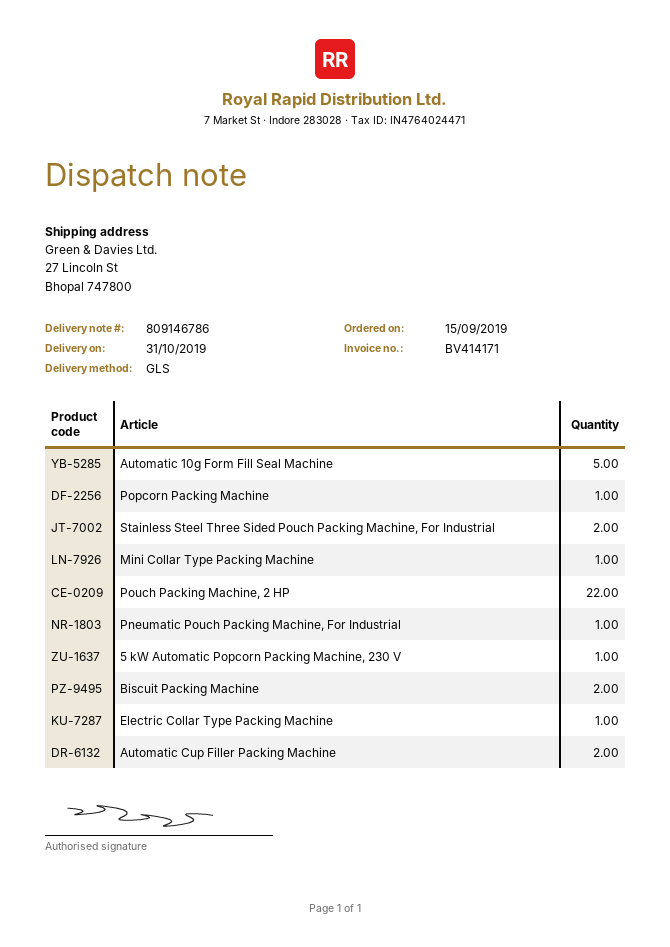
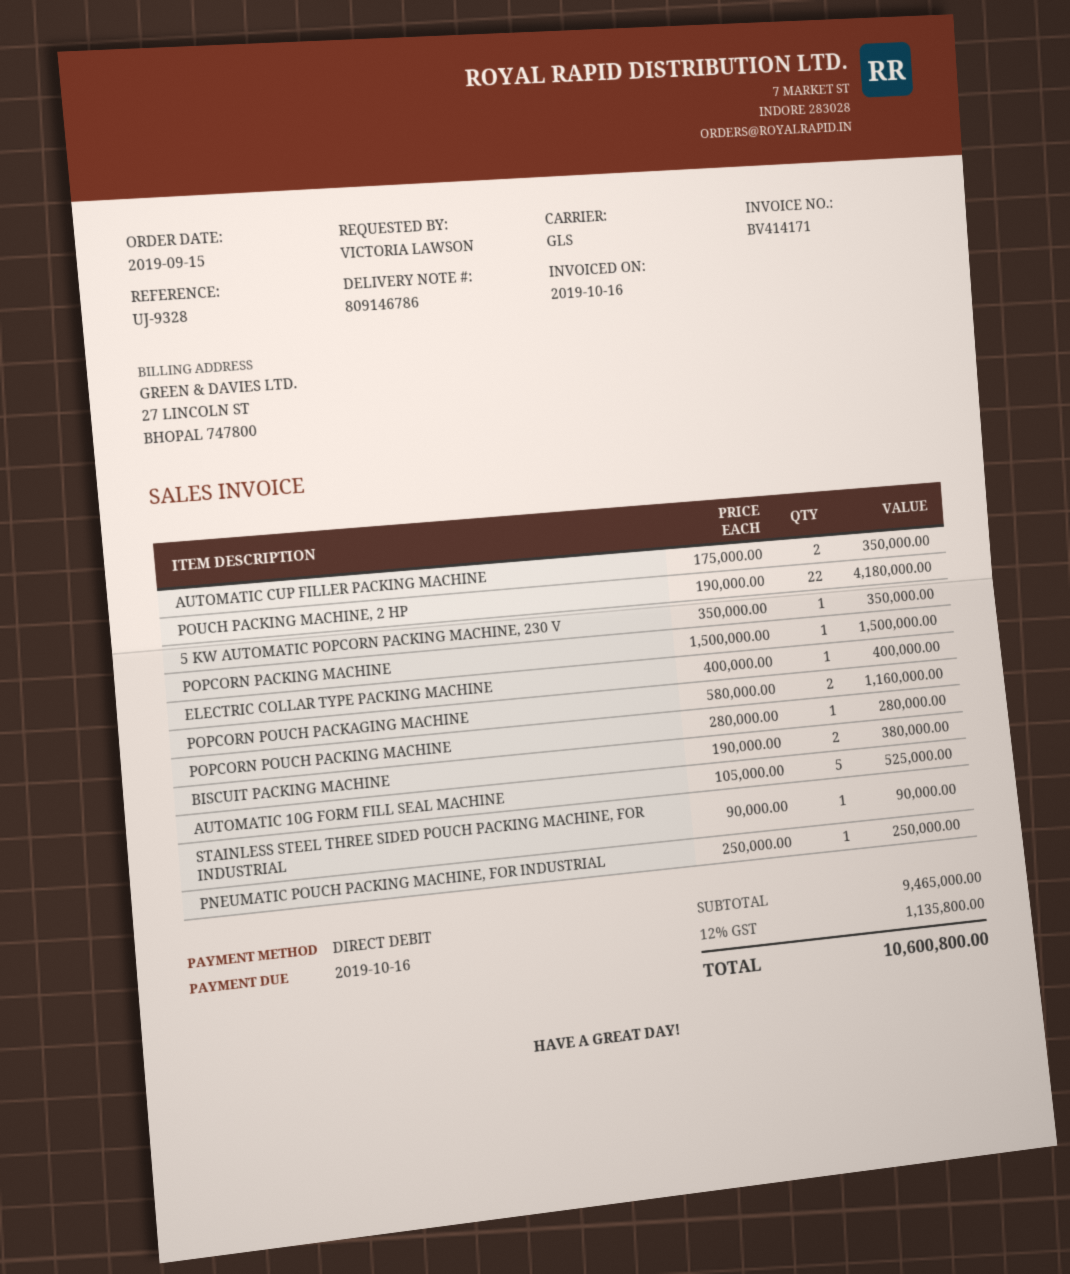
Stainless Steel Three Sided Pouch Packing Machine, For Industrial: 2 -> 1
Mini Collar Type Packing Machine: 1 -> none
POPCORN POUCH PACKAGING MACHINE: none -> 2
POPCORN POUCH PACKING MACHINE: none -> 1

